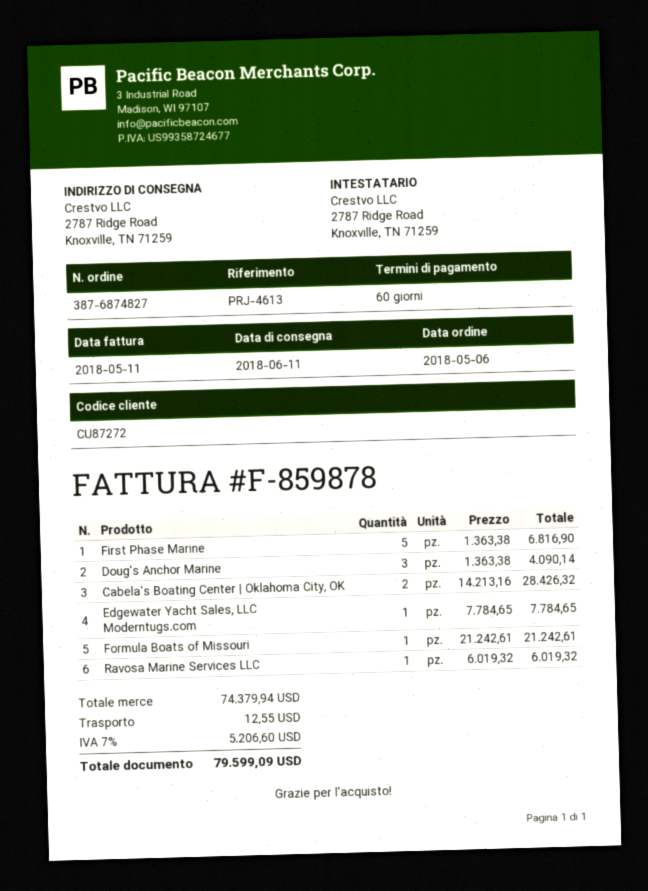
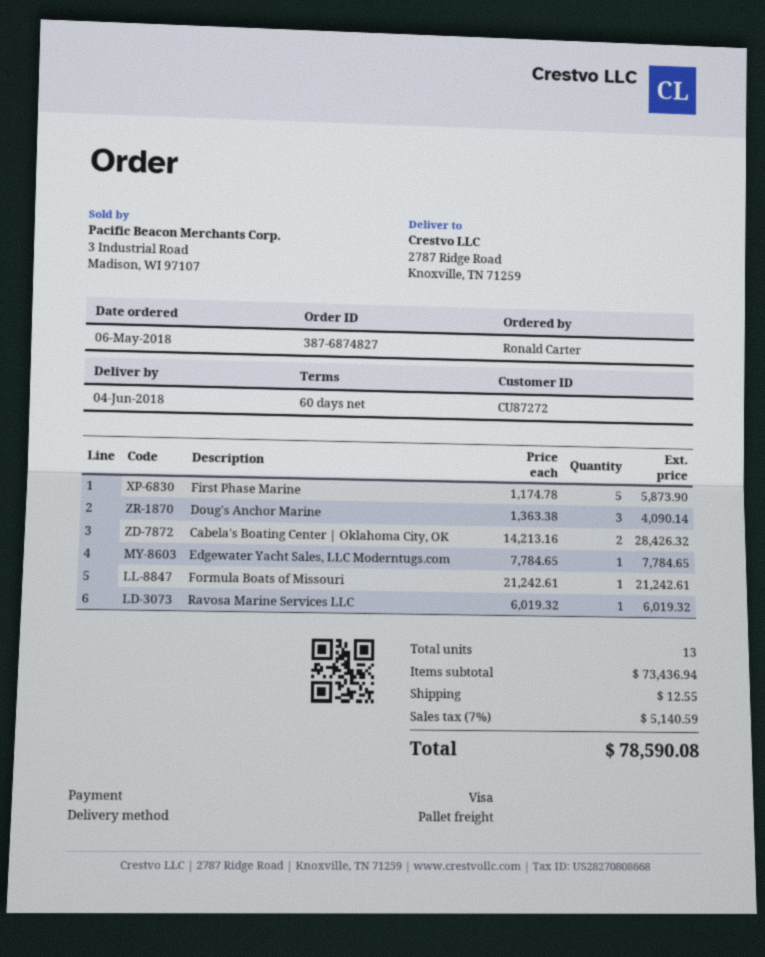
delivery date: 2018-06-11 -> 2018-06-04
First Phase Marine: 5 x 1363.38 = 6816.90 -> 5 x 1174.78 = 5873.90
subtotal: 74379.94 -> 73436.94
tax: 7% = 5206.60 -> 7% = 5140.59
total: 79599.09 -> 78590.08

